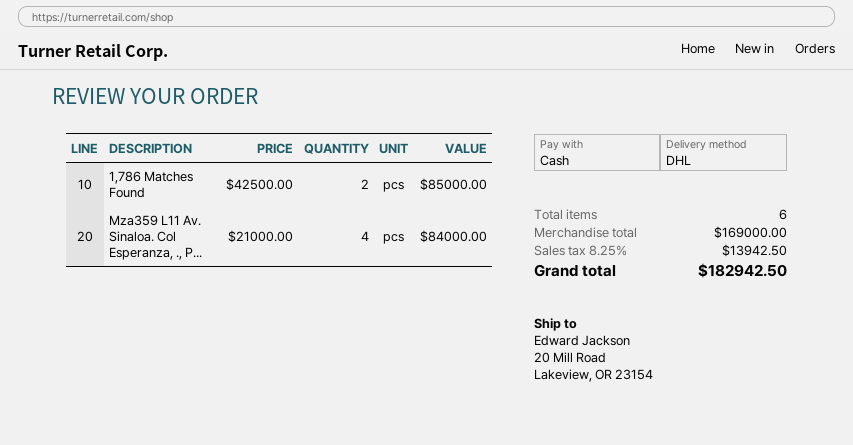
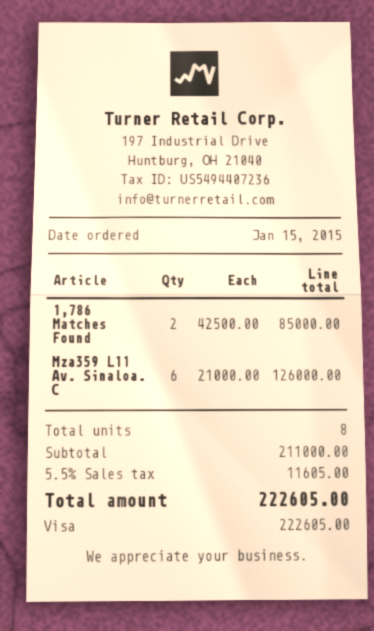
payment method: cash -> Visa
Mza359 L11 Av. Sinaloa. Col Esperanza, ., P...: 4 x 21000.00 = 84000.00 -> 6 x 21000.00 = 126000.00
total quantity: 6 -> 8
subtotal: 169000.00 -> 211000.00
tax: 8.25% = 13942.50 -> 5.5% = 11605.00
total: 182942.50 -> 222605.00

